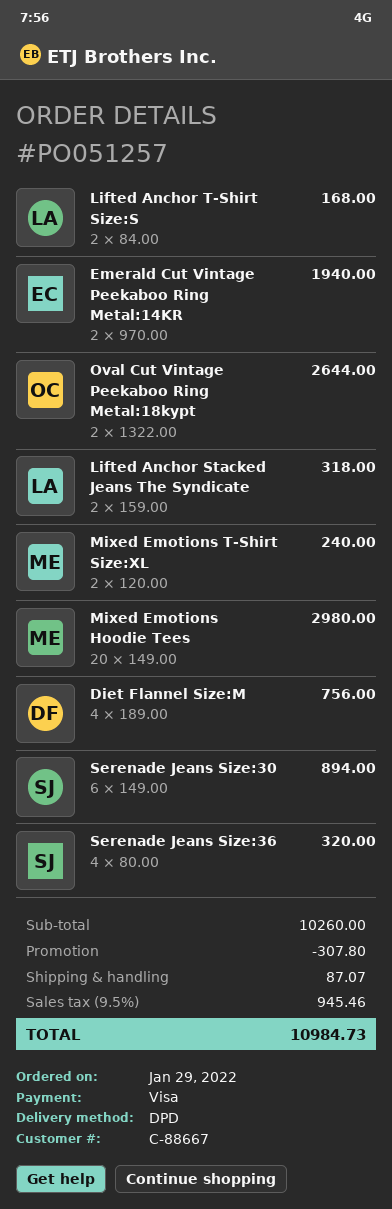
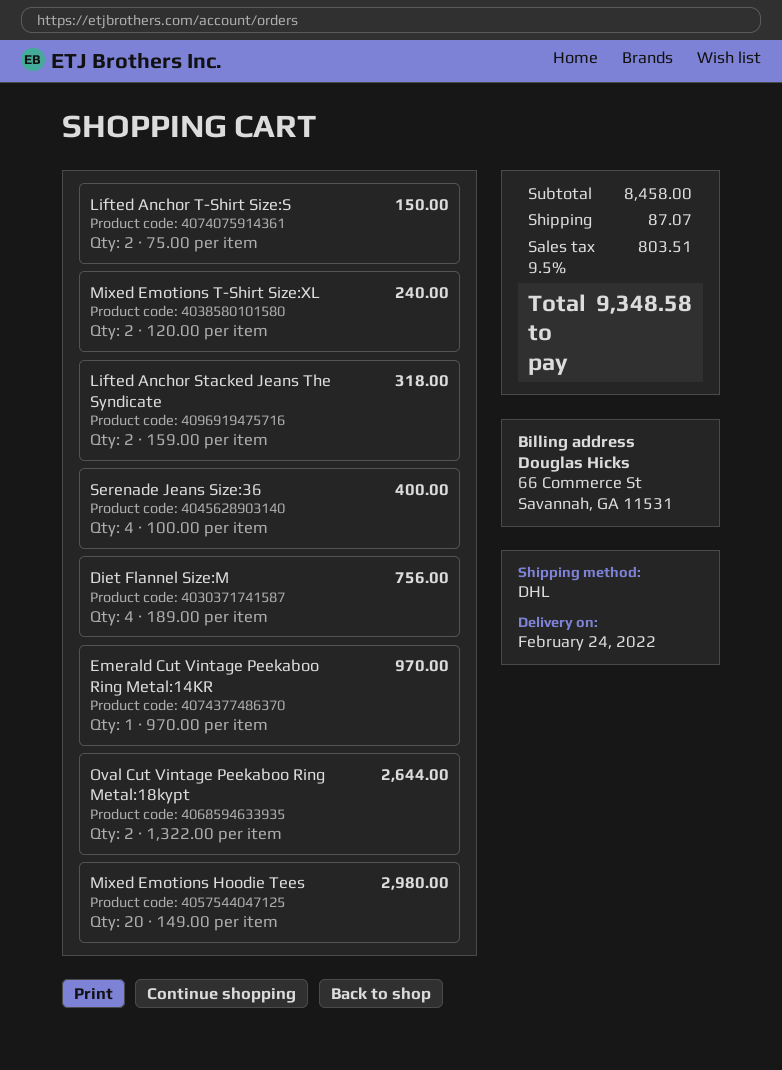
shipping method: DPD -> DHL
Lifted Anchor T-Shirt Size:S: 2 x 84.00 = 168.00 -> 2 x 75.00 = 150.00
Emerald Cut Vintage Peekaboo Ring Metal:14KR: 2 x 970.00 = 1940.00 -> 1 x 970.00 = 970.00
Serenade Jeans Size:30: 6 x 149.00 = 894.00 -> none
Serenade Jeans Size:36: 4 x 80.00 = 320.00 -> 4 x 100.00 = 400.00
subtotal: 10260.00 -> 8458.00
discount: 307.80 -> none
tax: 9.5% = 945.46 -> 9.5% = 803.51
total: 10984.73 -> 9348.58

